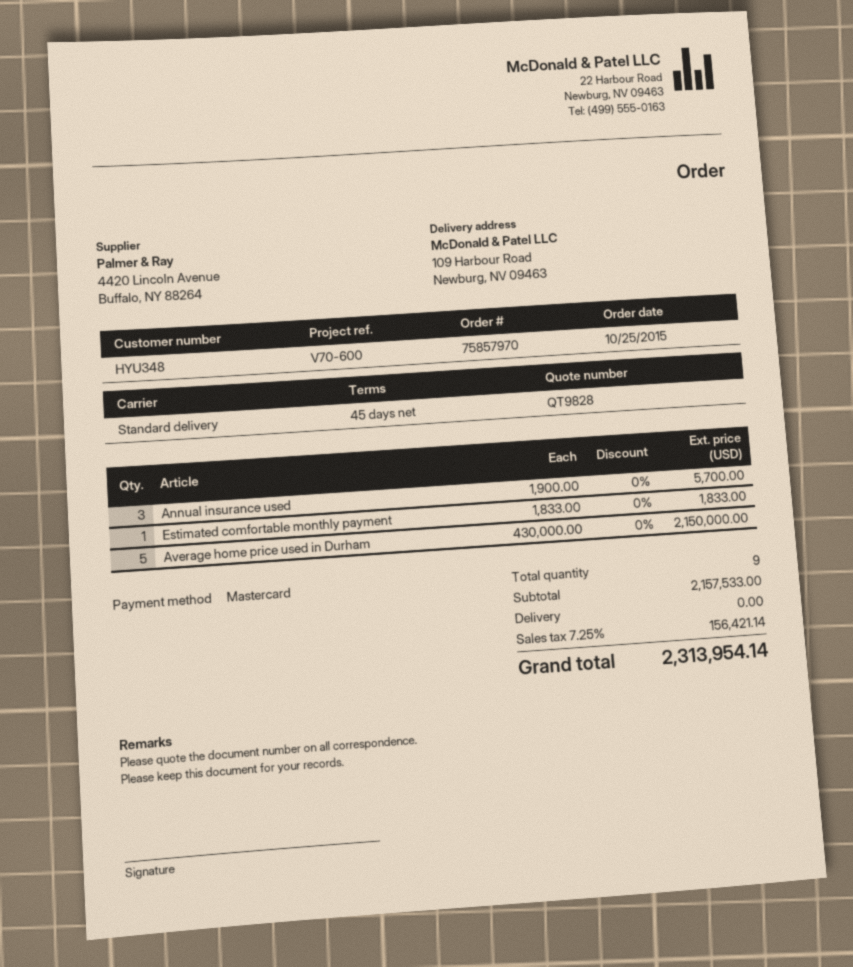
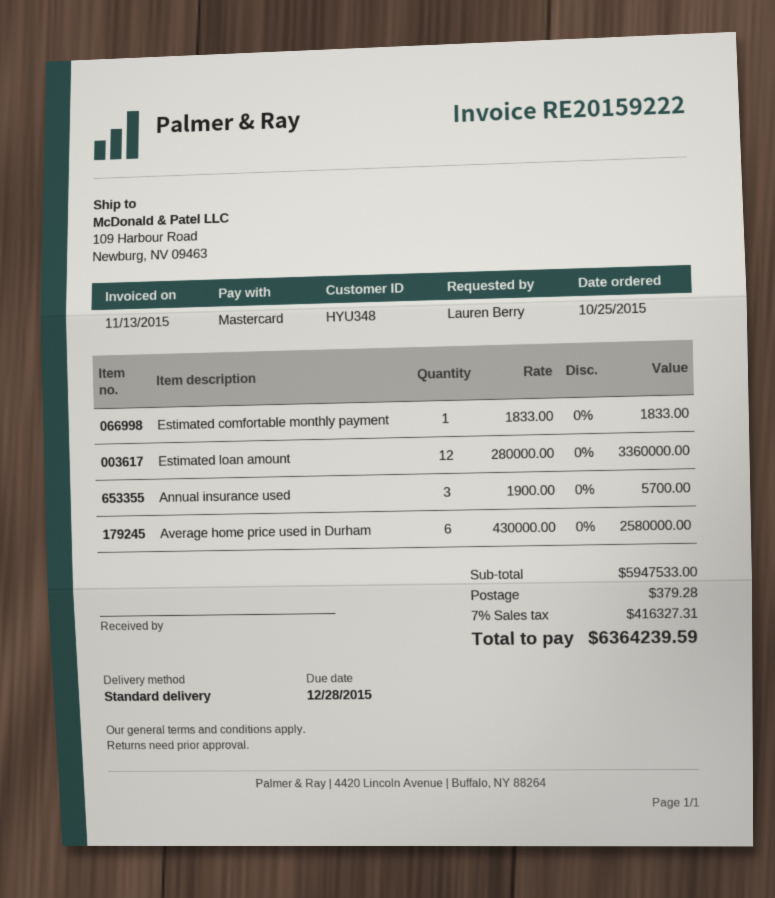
Average home price used in Durham: 5 x 430000.00 = 2150000.00 -> 6 x 430000.00 = 2580000.00
Estimated loan amount: none -> 12 x 280000.00 = 3360000.00
subtotal: 2157533.00 -> 5947533.00
shipping: 0.00 -> 379.28
tax: 7.25% = 156421.14 -> 7% = 416327.31
total: 2313954.14 -> 6364239.59

